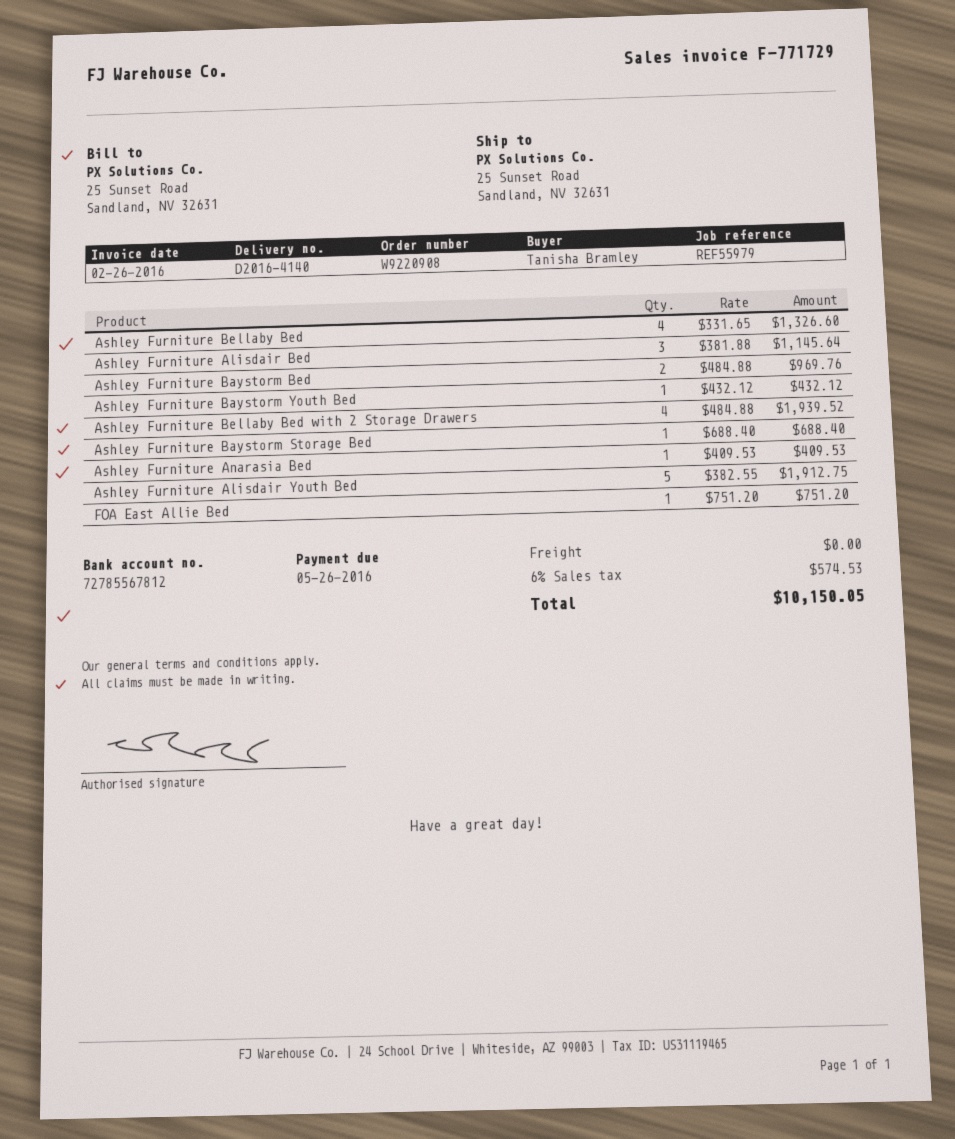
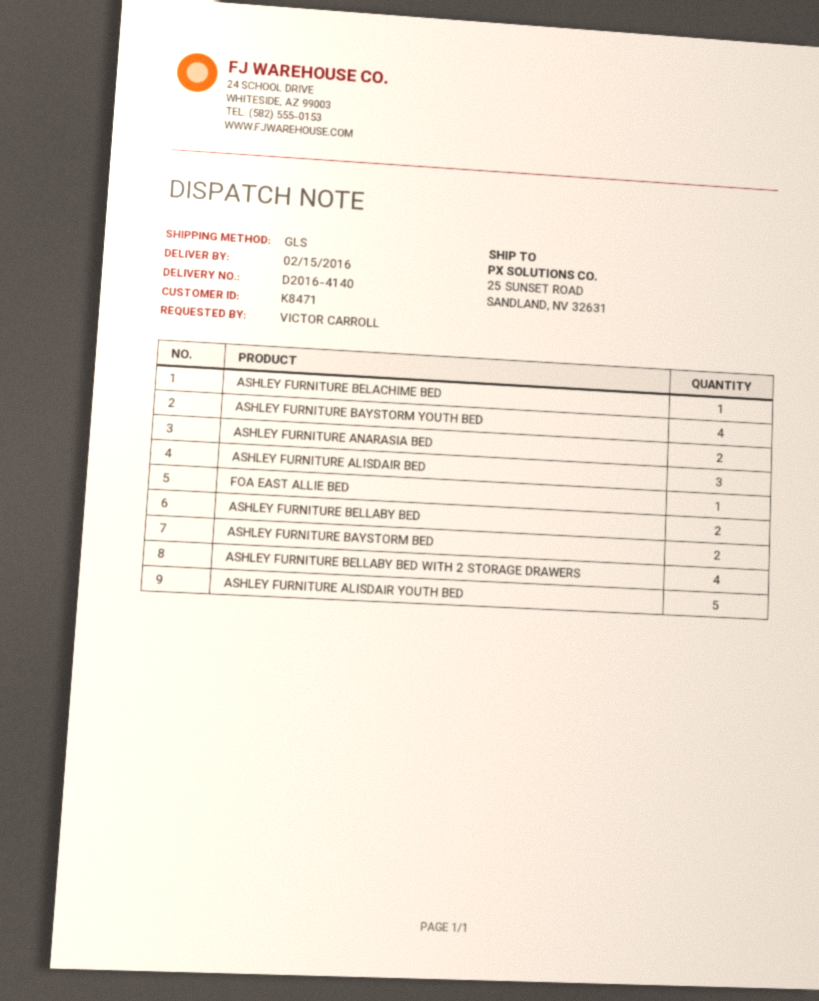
ordered by: Tanisha Bramley -> VICTOR CARROLL
Ashley Furniture Bellaby Bed: 4 -> 2
Ashley Furniture Baystorm Youth Bed: 1 -> 4
Ashley Furniture Baystorm Storage Bed: 1 -> none
Ashley Furniture Anarasia Bed: 1 -> 2
ASHLEY FURNITURE BELACHIME BED: none -> 1

